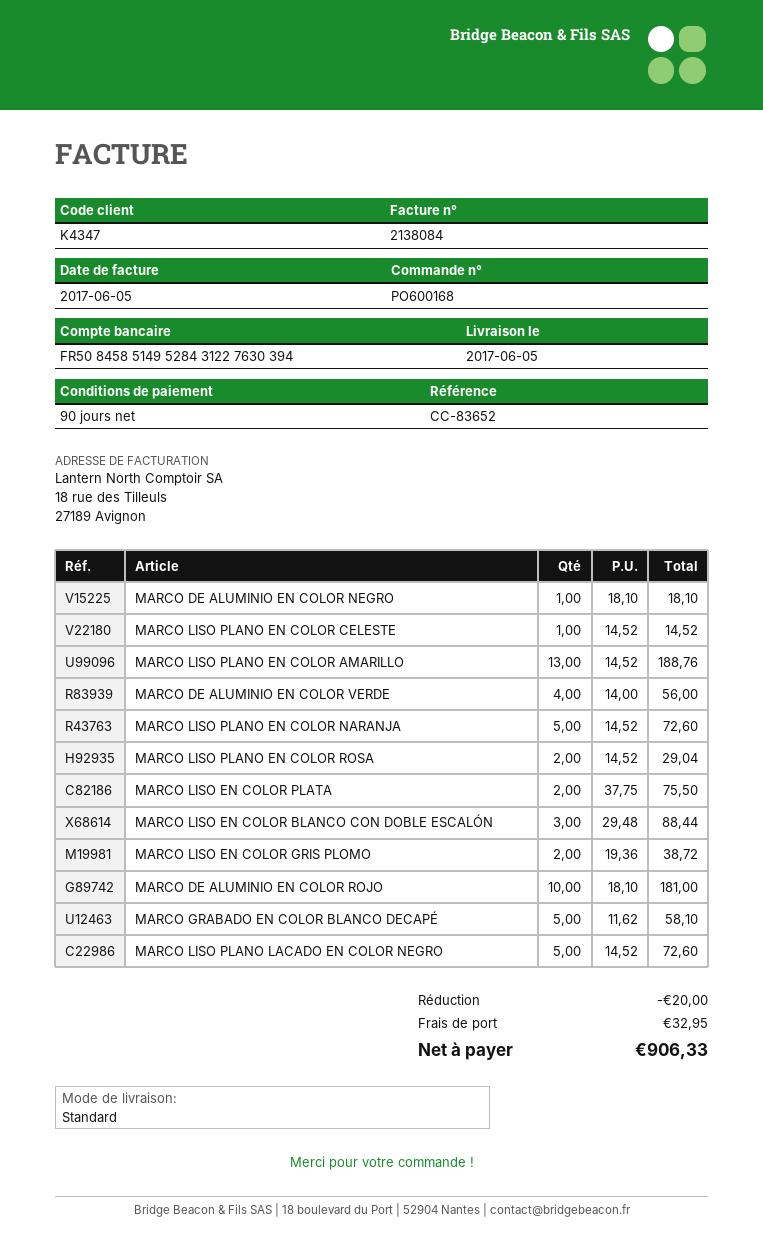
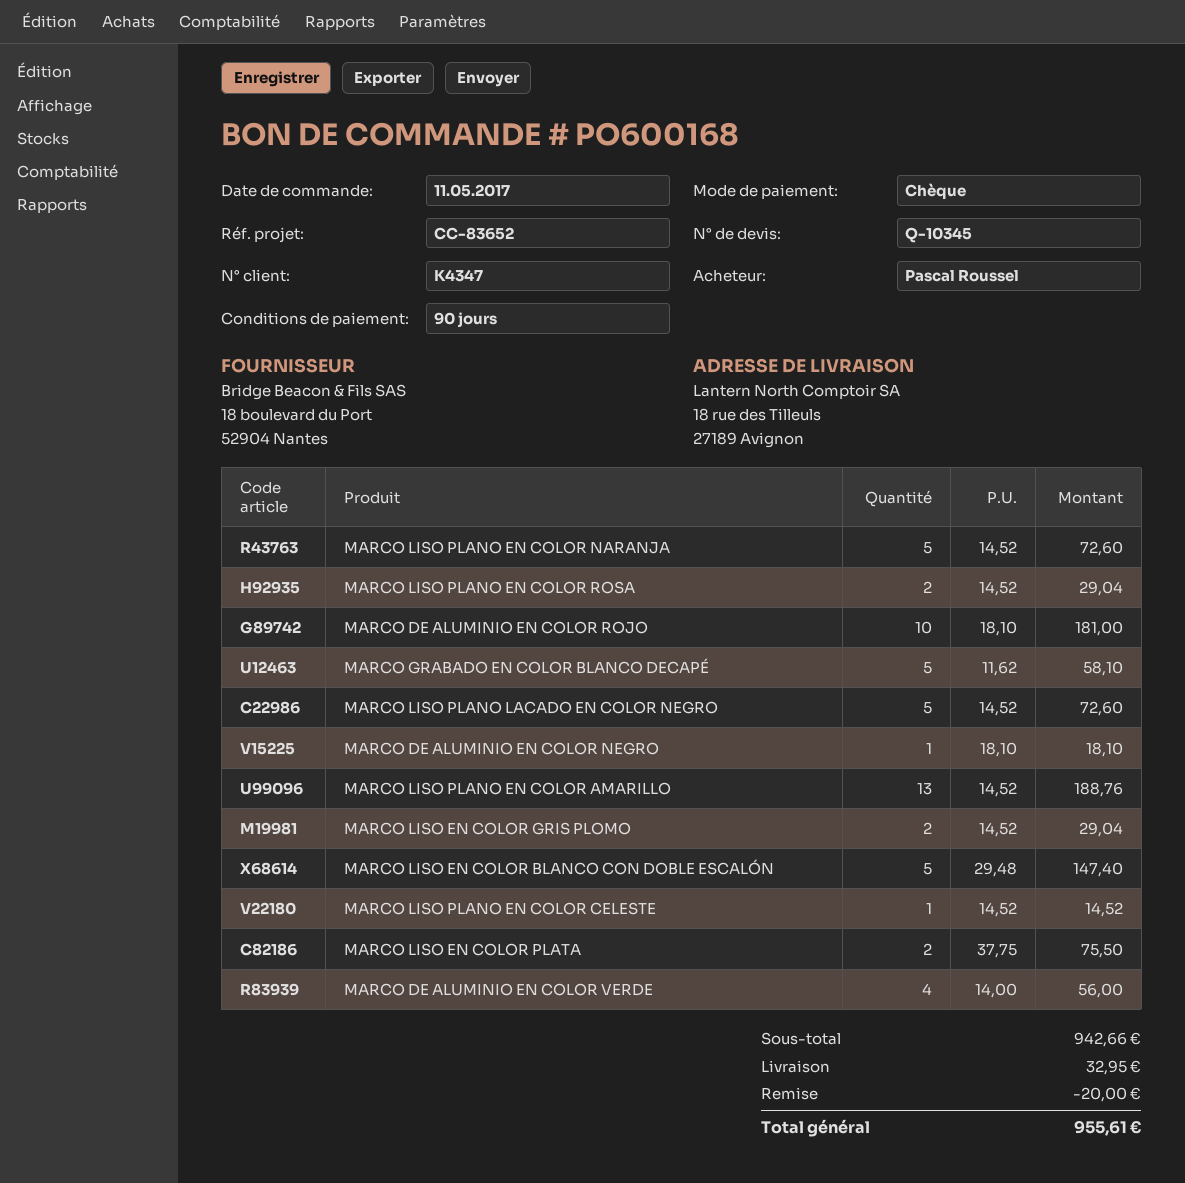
MARCO LISO EN COLOR BLANCO CON DOBLE ESCALÓN: 3 x 29.48 = 88.44 -> 5 x 29.48 = 147.40
MARCO LISO EN COLOR GRIS PLOMO: 2 x 19.36 = 38.72 -> 2 x 14.52 = 29.04
total: 906.33 -> 955.61

